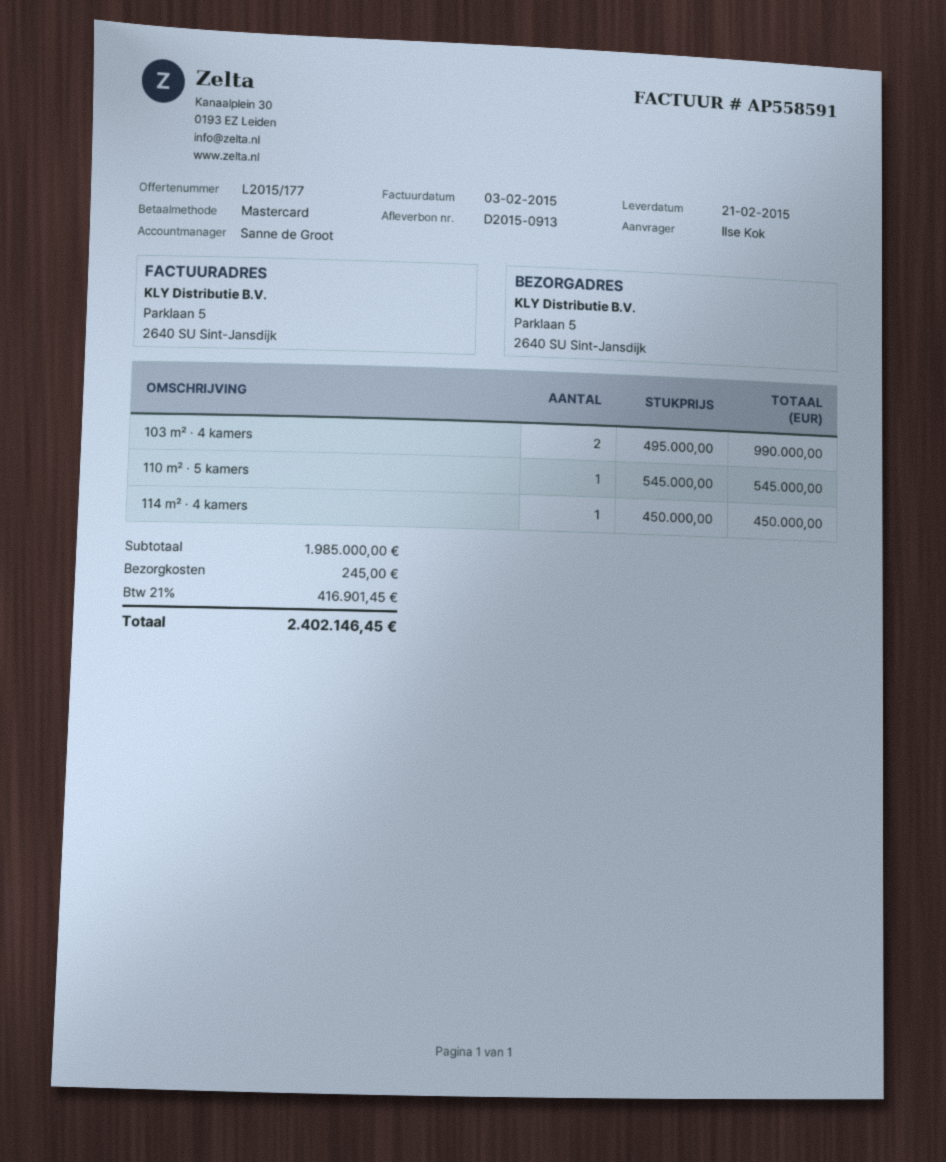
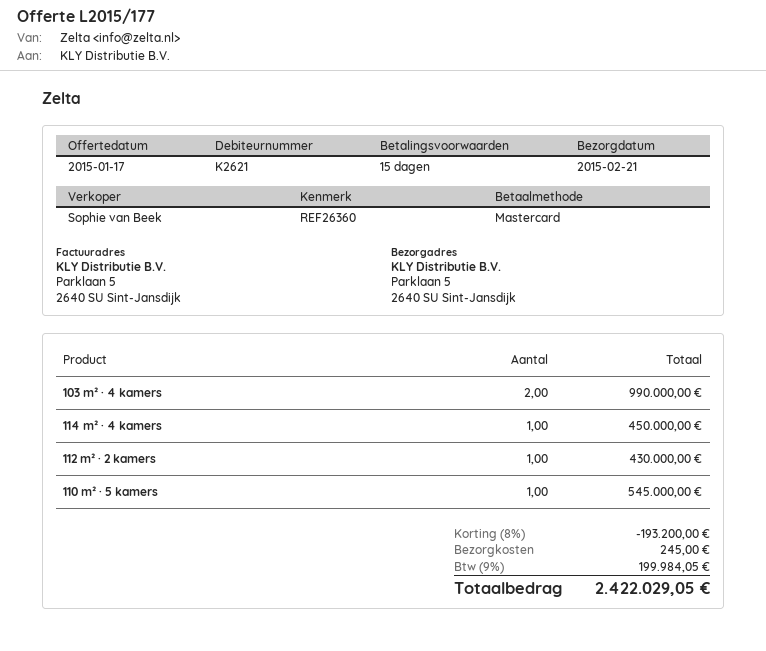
sales rep: Sanne de Groot -> Sophie van Beek
112 m² · 2 kamers: none -> 1 for 430000.00
discount: none -> 8% = 193200.00
tax: 21% = 416901.45 -> 9% = 199984.05
total: 2402146.45 -> 2422029.05

